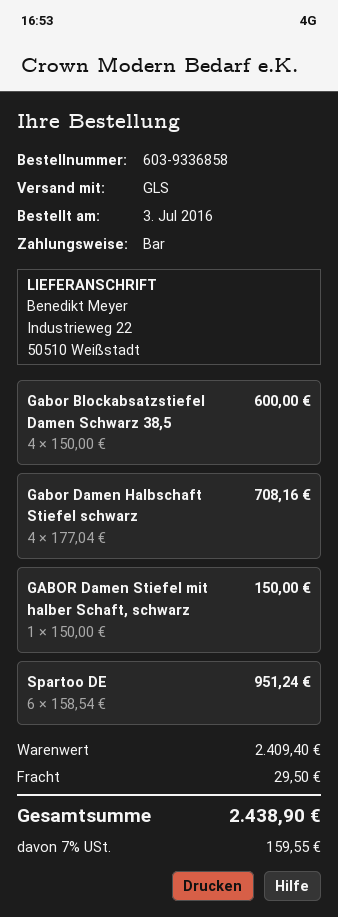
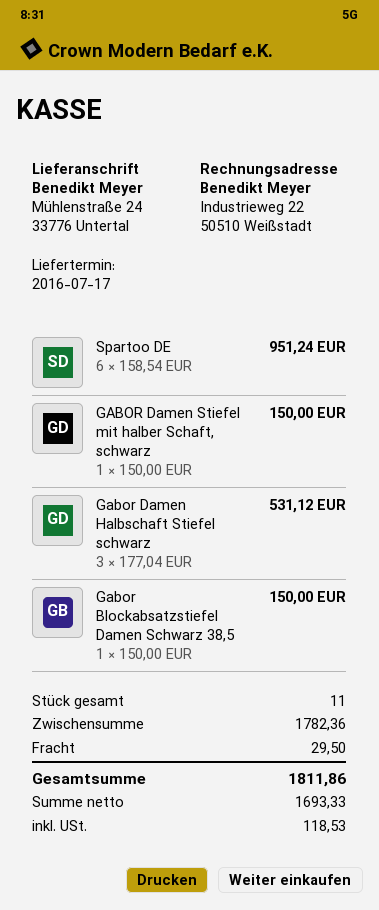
ship to: Industrieweg 22, 50510 Weißstadt -> Mühlenstraße 24, 33776 Untertal
Gabor Blockabsatzstiefel Damen Schwarz 38,5: 4 x 150.00 = 600.00 -> 1 x 150.00 = 150.00
Gabor Damen Halbschaft Stiefel schwarz: 4 x 177.04 = 708.16 -> 3 x 177.04 = 531.12
subtotal: 2409.40 -> 1782.36
tax: 159.55 -> 118.53
total: 2438.90 -> 1811.86

